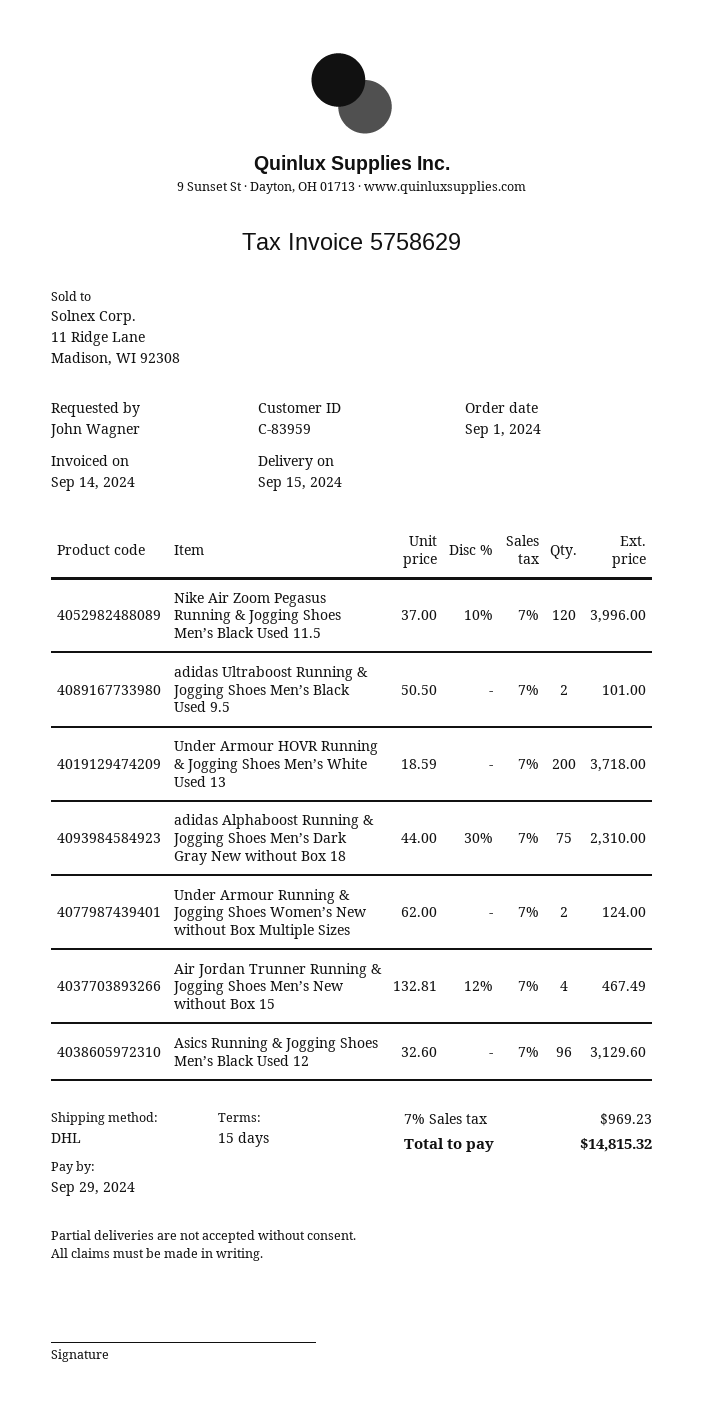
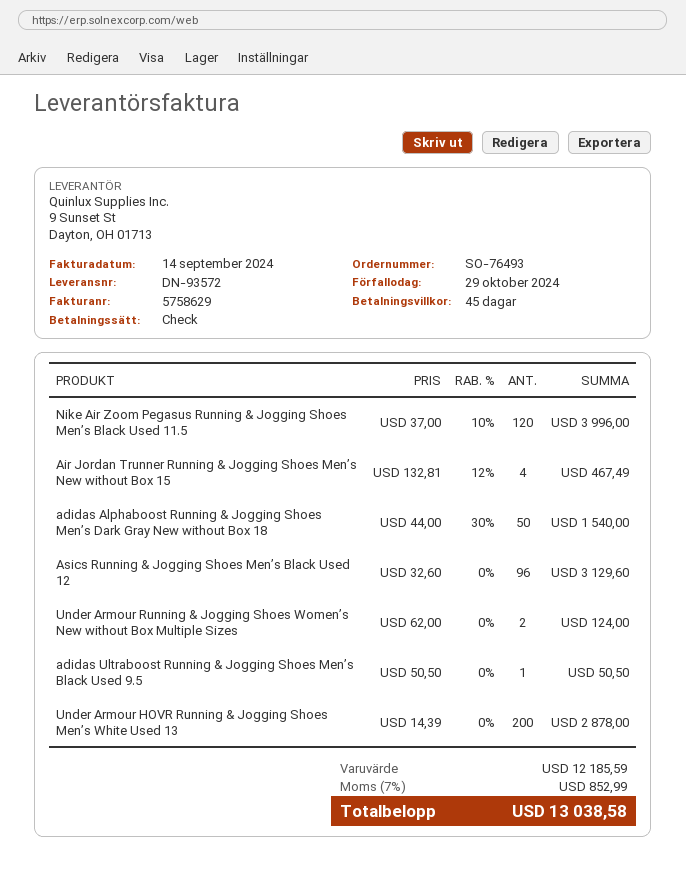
payment terms: 15 days -> 45 days
due date: 2024-09-29 -> 2024-10-29
adidas Ultraboost Running & Jogging Shoes Men’s Black Used 9.5: 2 x 50.50 = 101.00 -> 1 x 50.50 = 50.50
Under Armour HOVR Running & Jogging Shoes Men’s White Used 13: 200 x 18.59 = 3718.00 -> 200 x 14.39 = 2878.00
adidas Alphaboost Running & Jogging Shoes Men’s Dark Gray New without Box 18: 75 x 44.00 - 30% = 2310.00 -> 50 x 44.00 - 30% = 1540.00
tax: 7% = 969.23 -> 7% = 852.99
total: 14815.32 -> 13038.58

